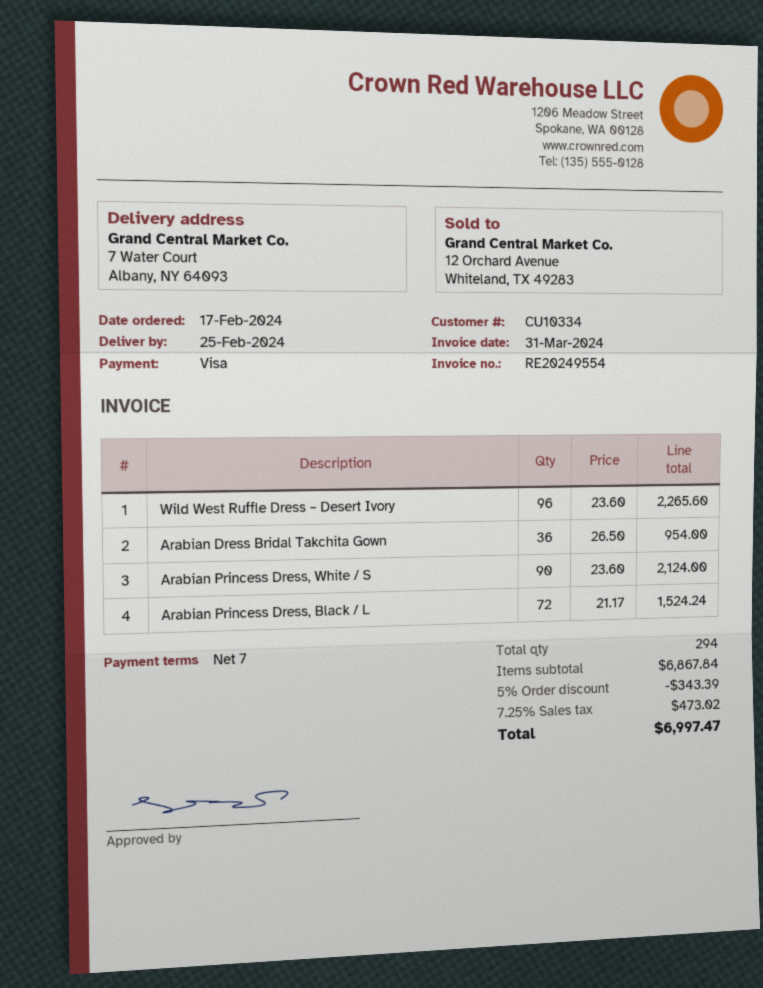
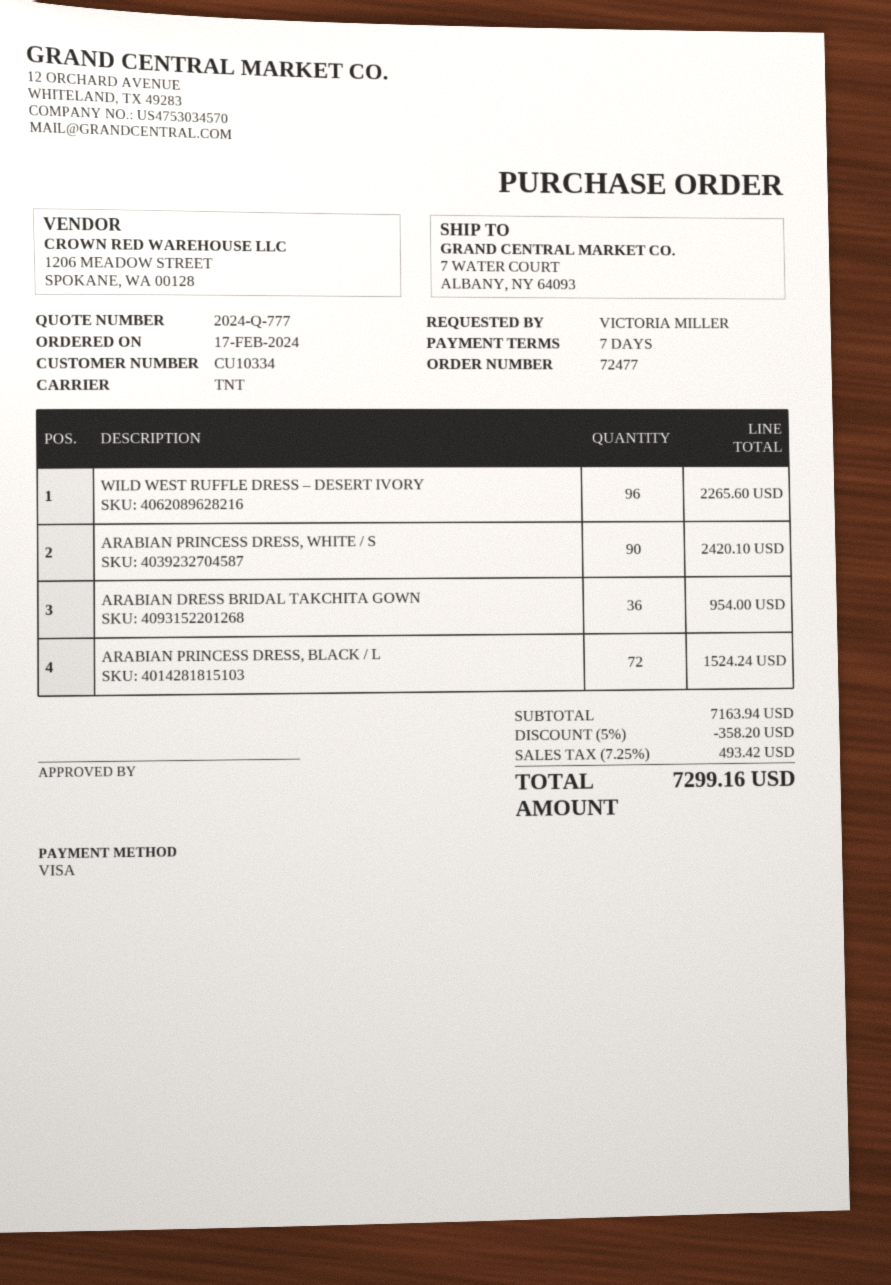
Arabian Princess Dress, White / S: 90 for 2124.00 -> 90 for 2420.10
subtotal: 6867.84 -> 7163.94
discount: 5% = 343.39 -> 5% = 358.20
tax: 7.25% = 473.02 -> 7.25% = 493.42
total: 6997.47 -> 7299.16

